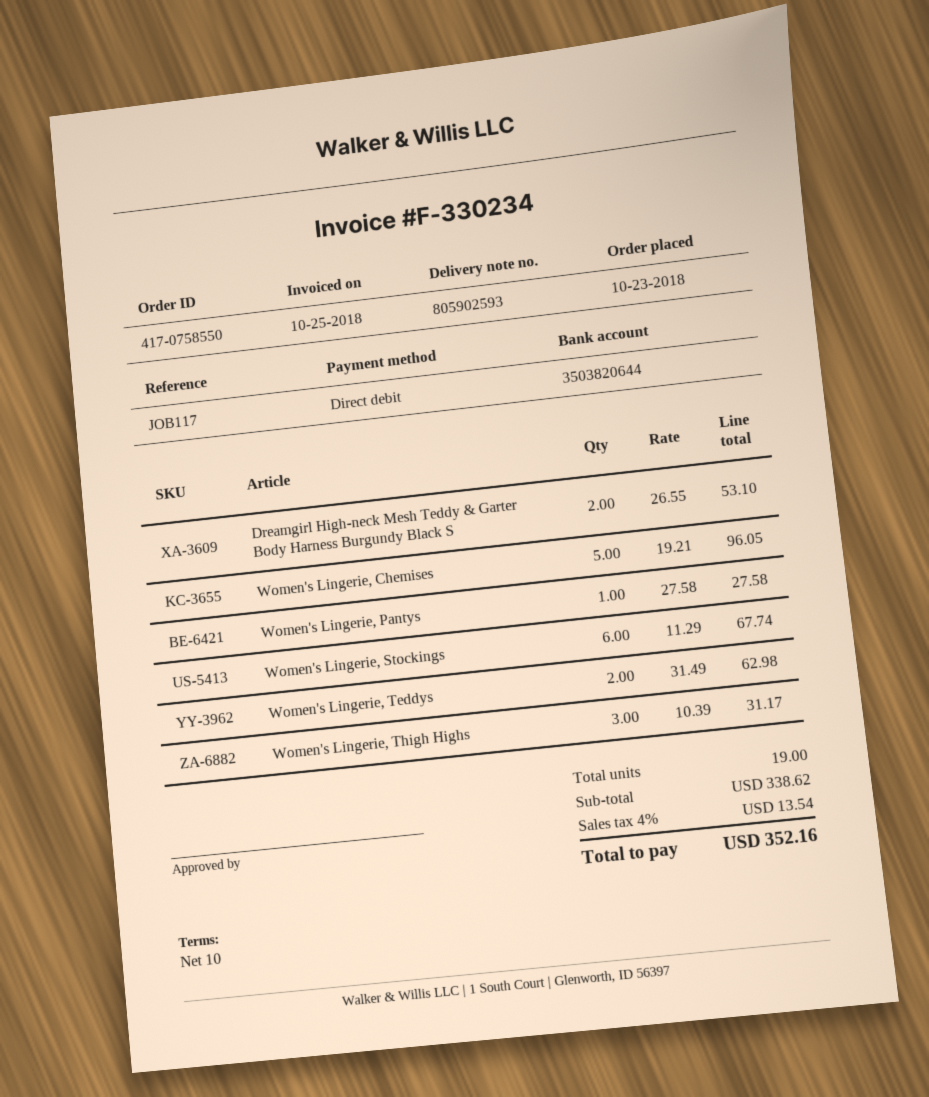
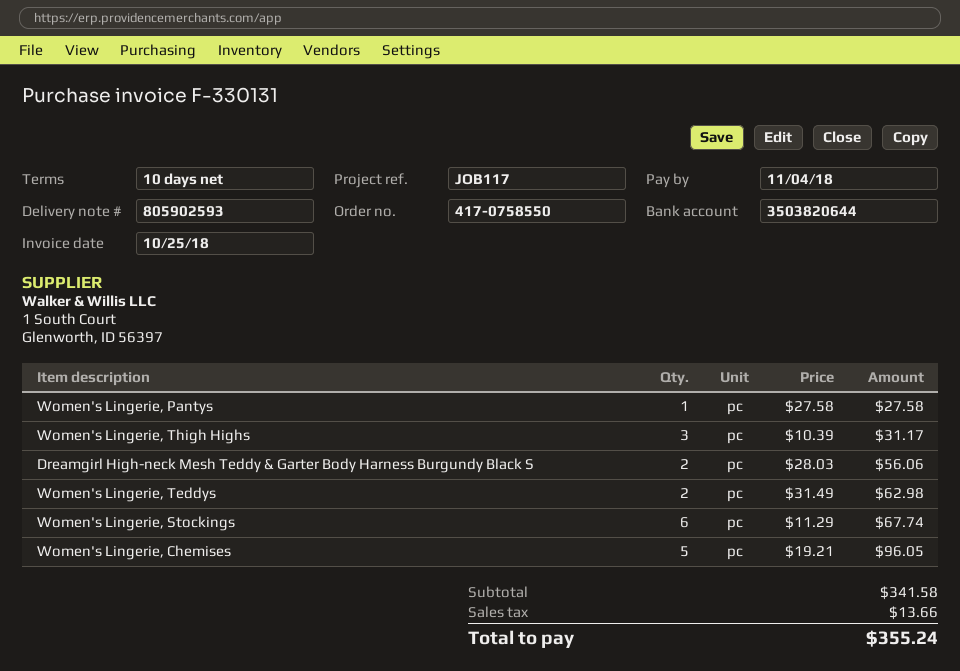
invoice number: F-330234 -> F-330131
Dreamgirl High-neck Mesh Teddy & Garter Body Harness Burgundy Black S: 2 x 26.55 = 53.10 -> 2 x 28.03 = 56.06
subtotal: 338.62 -> 341.58
tax: 13.54 -> 13.66
total: 352.16 -> 355.24

